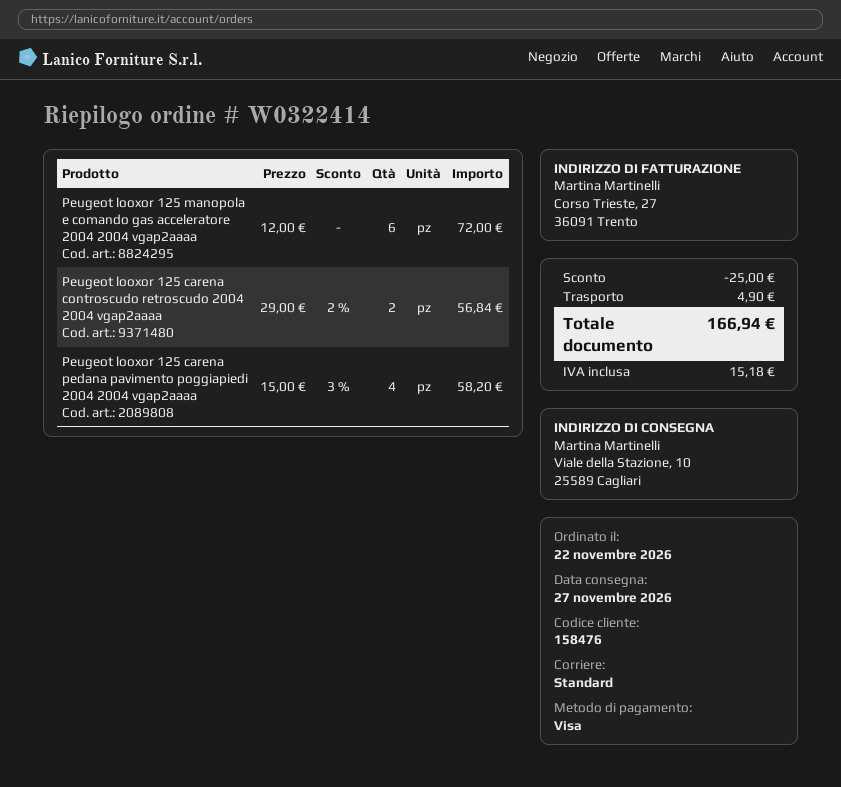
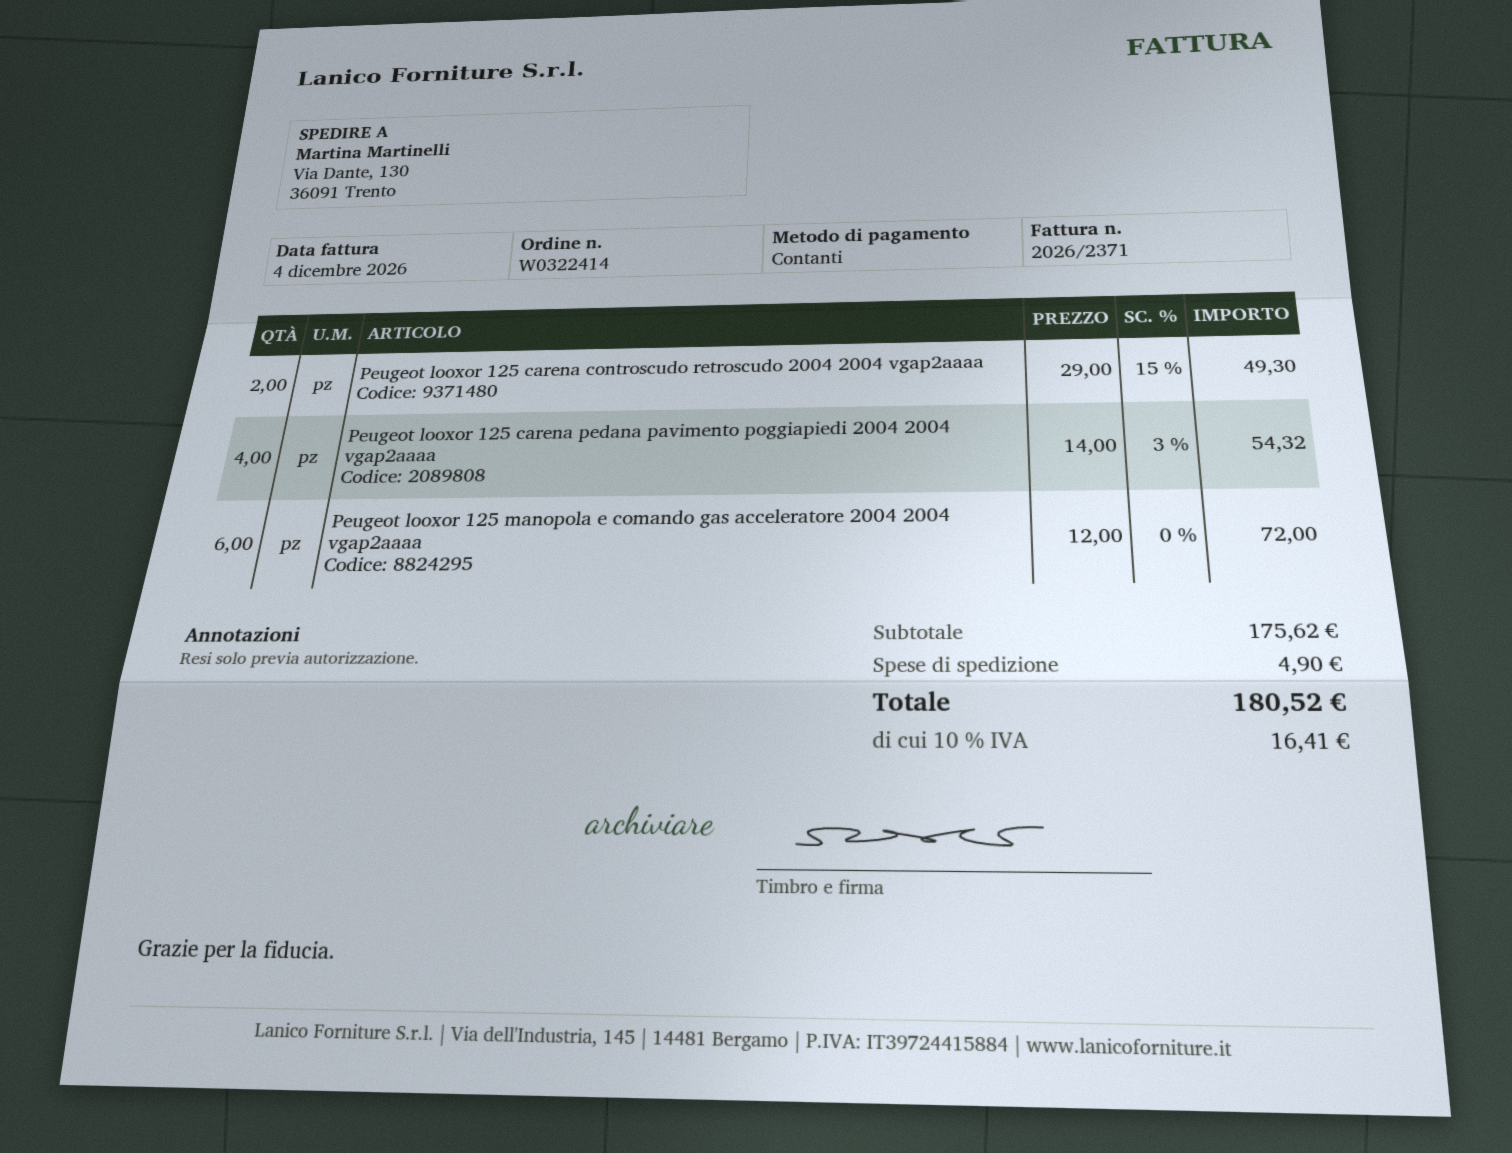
payment method: Visa -> cash
ship to: Viale della Stazione, 10, 25589 Cagliari -> Via Dante, 130, 36091 Trento
Peugeot looxor 125 carena controscudo retroscudo 2004 2004 vgap2aaaa: 2 x 29.00 - 2% = 56.84 -> 2 x 29.00 - 15% = 49.30
Peugeot looxor 125 carena pedana pavimento poggiapiedi 2004 2004 vgap2aaaa: 4 x 15.00 - 3% = 58.20 -> 4 x 14.00 - 3% = 54.32
discount: 25.00 -> none
tax: 15.18 -> 16.41
total: 166.94 -> 180.52

